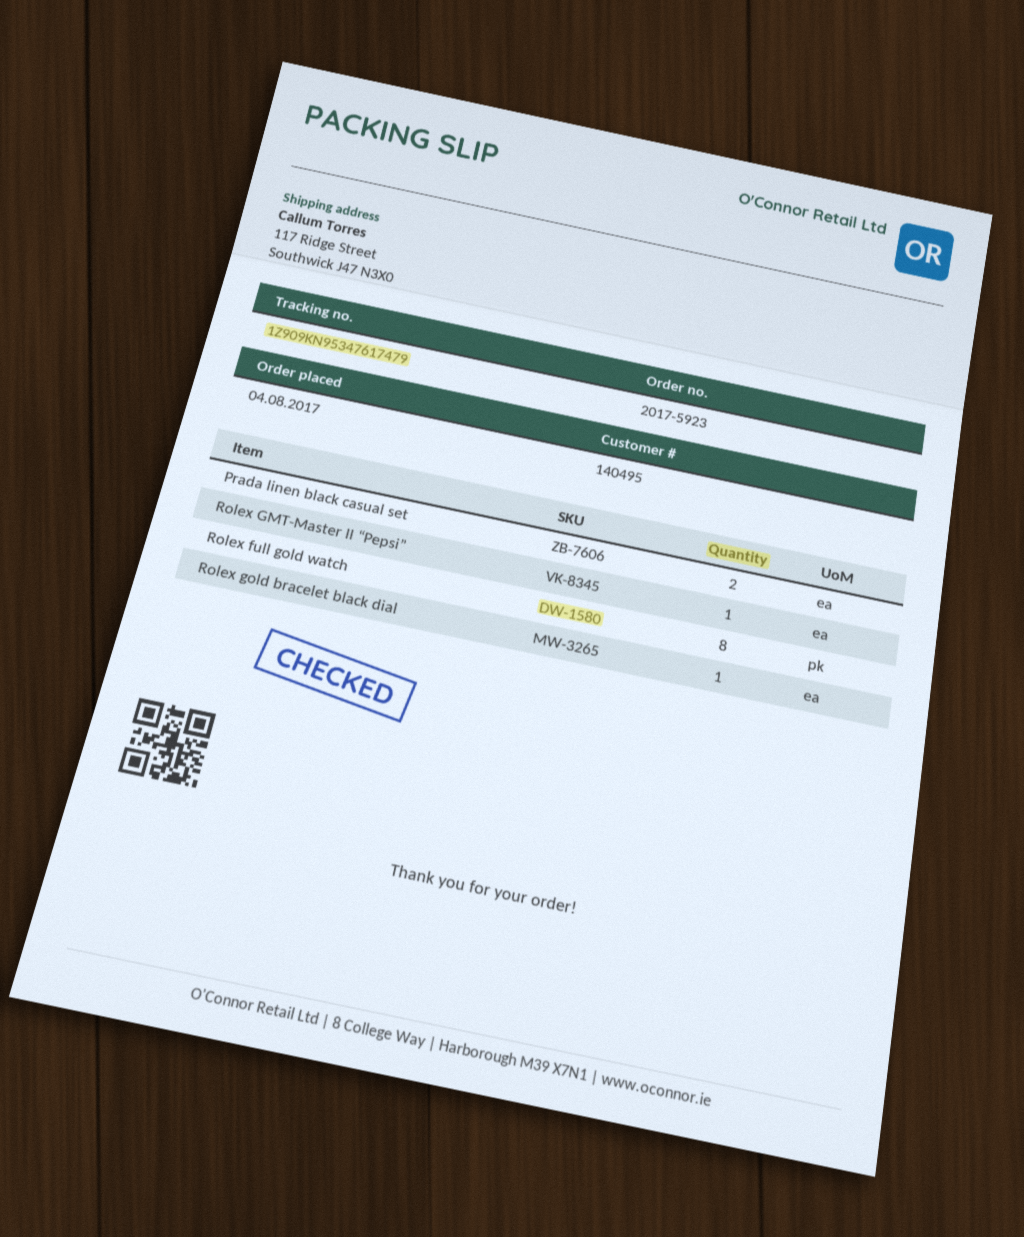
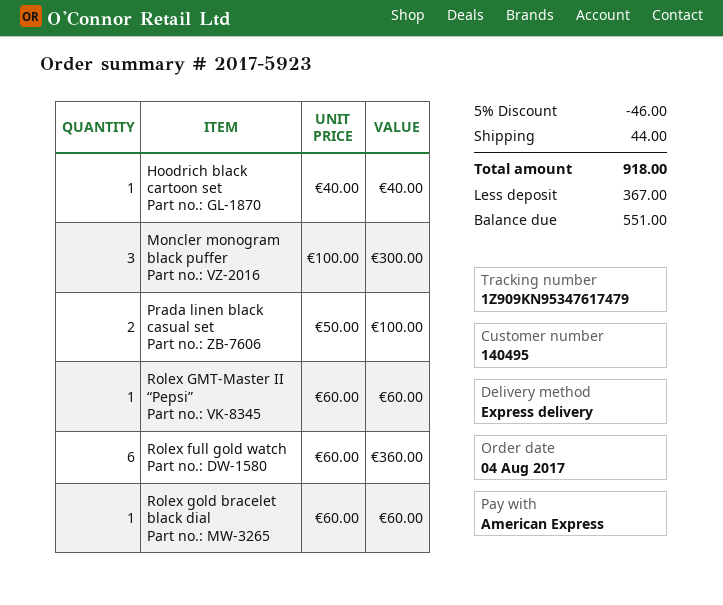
Rolex full gold watch: 8 -> 6
Hoodrich black cartoon set: none -> 1
Moncler monogram black puffer: none -> 3

